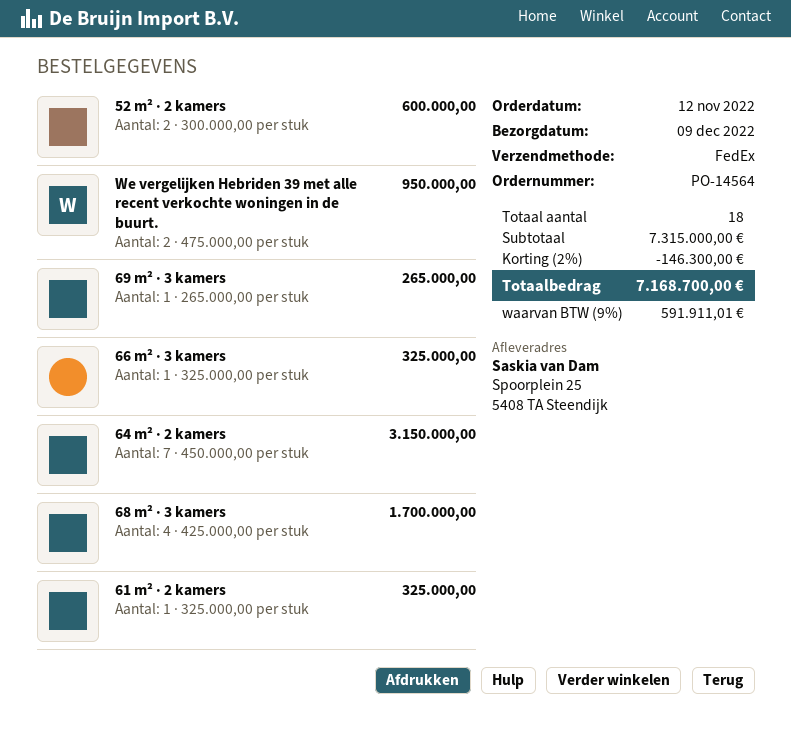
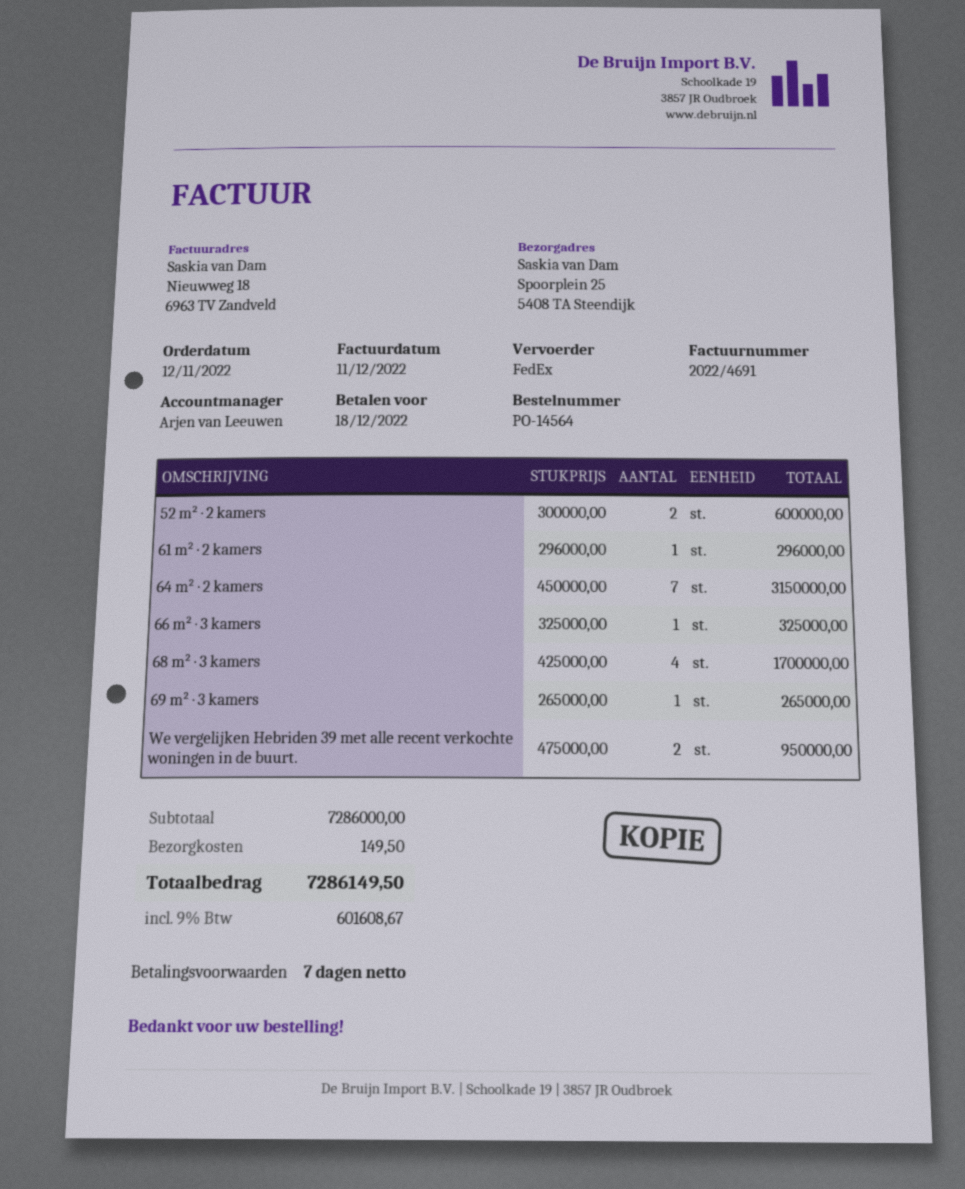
61 m² · 2 kamers: 1 x 325000.00 = 325000.00 -> 1 x 296000.00 = 296000.00
subtotal: 7315000.00 -> 7286000.00
discount: 2% = 146300.00 -> none
shipping: none -> 149.50
tax: 9% = 591911.01 -> 9% = 601608.67
total: 7168700.00 -> 7286149.50

